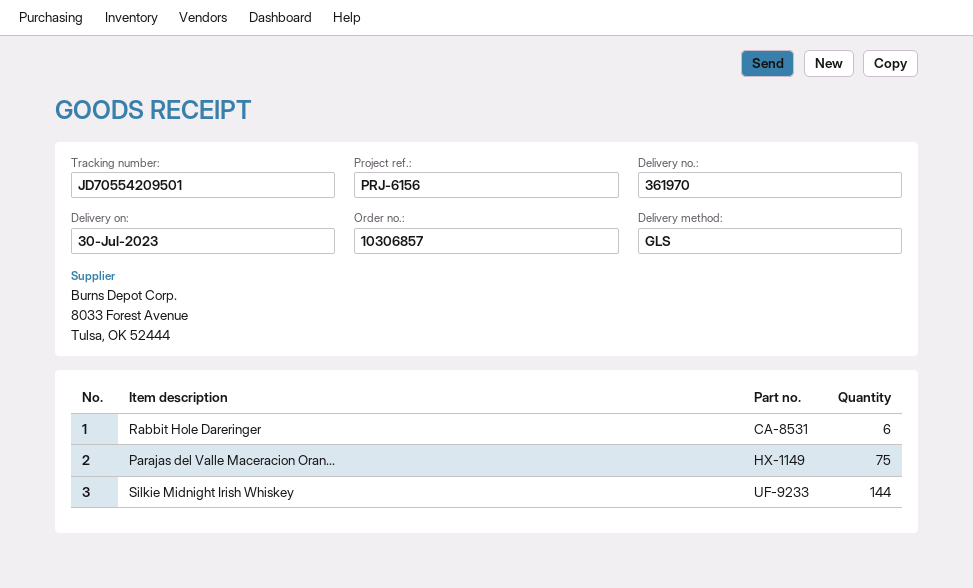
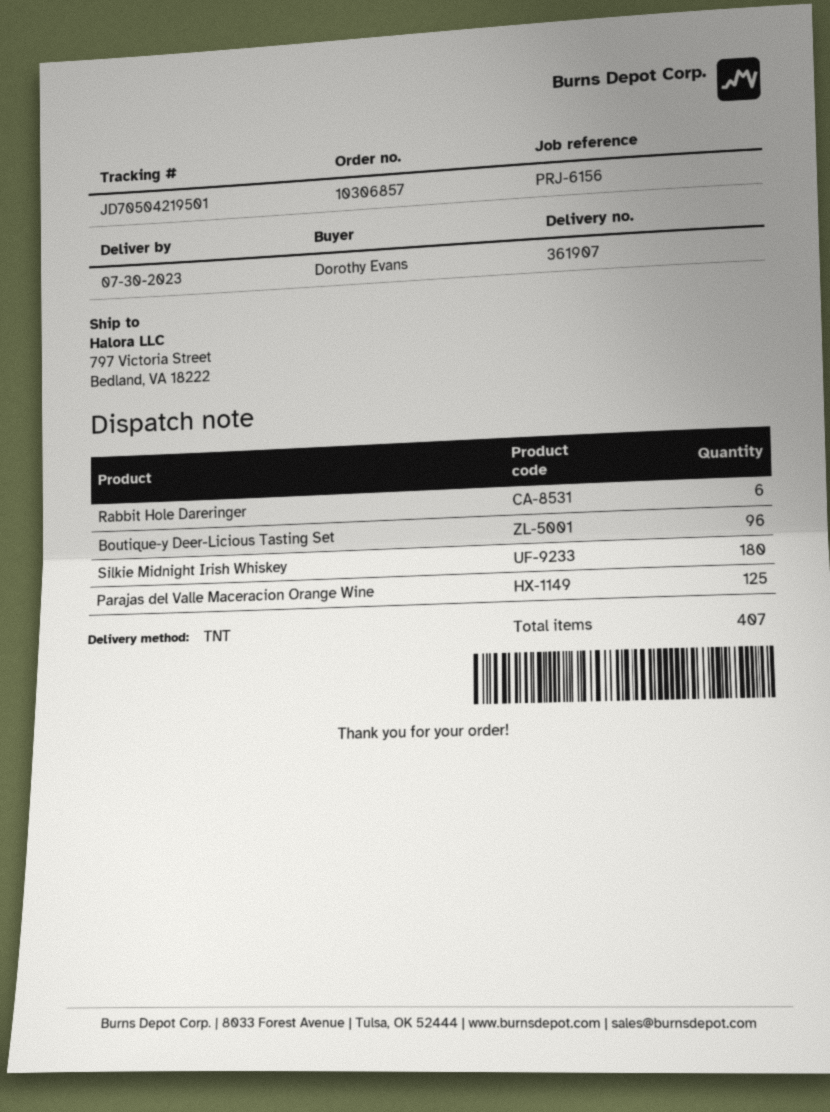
delivery note number: 361970 -> 361907
shipping method: GLS -> TNT
tracking number: JD70554209501 -> JD70504219501
Parajas del Valle Maceracion Oran...: 75 -> 125
Silkie Midnight Irish Whiskey: 144 -> 180
Boutique-y Deer-Licious Tasting Set: none -> 96

